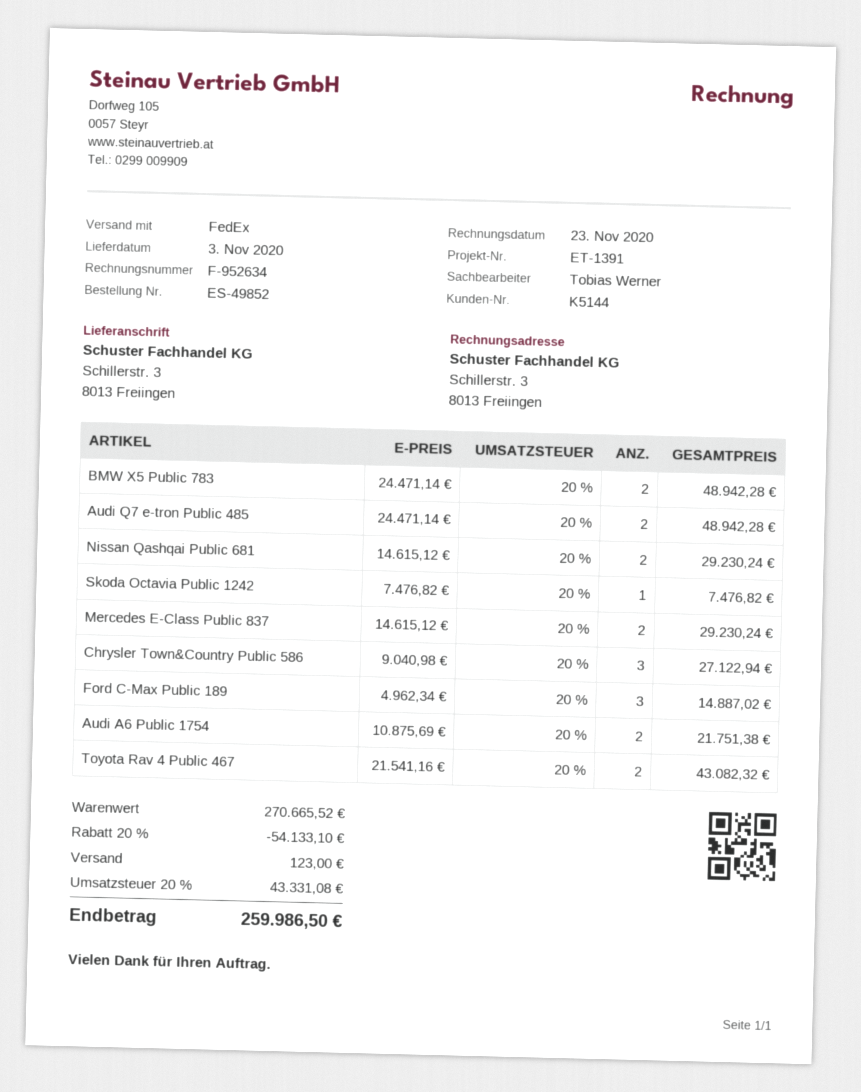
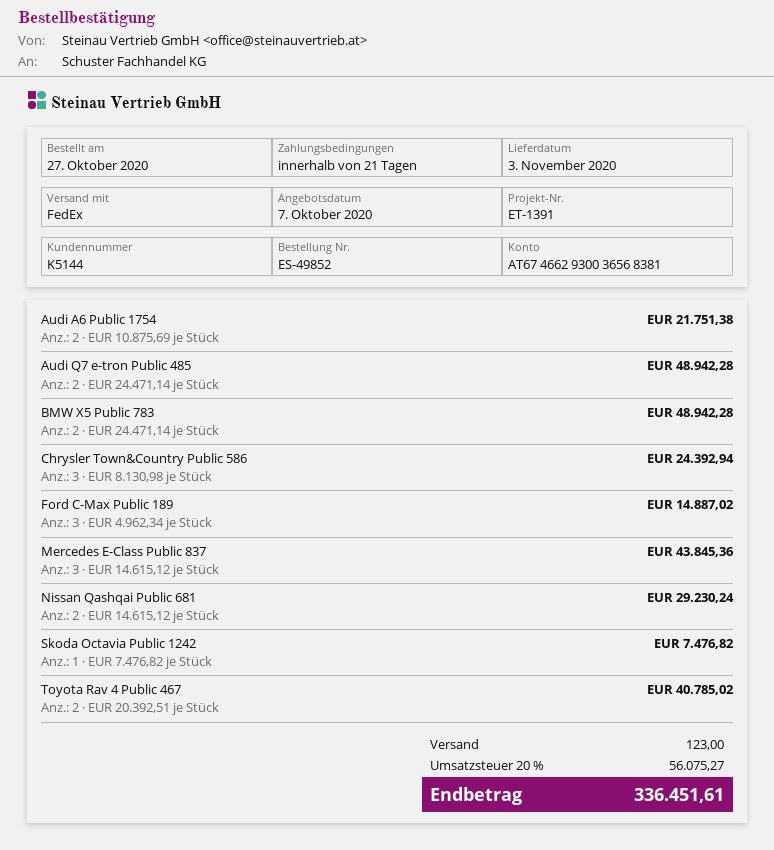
Mercedes E-Class Public 837: 2 x 14615.12 = 29230.24 -> 3 x 14615.12 = 43845.36
Chrysler Town&Country Public 586: 3 x 9040.98 = 27122.94 -> 3 x 8130.98 = 24392.94
Toyota Rav 4 Public 467: 2 x 21541.16 = 43082.32 -> 2 x 20392.51 = 40785.02
discount: 20% = 54133.10 -> none
tax: 20% = 43331.08 -> 20% = 56075.27
total: 259986.50 -> 336451.61

